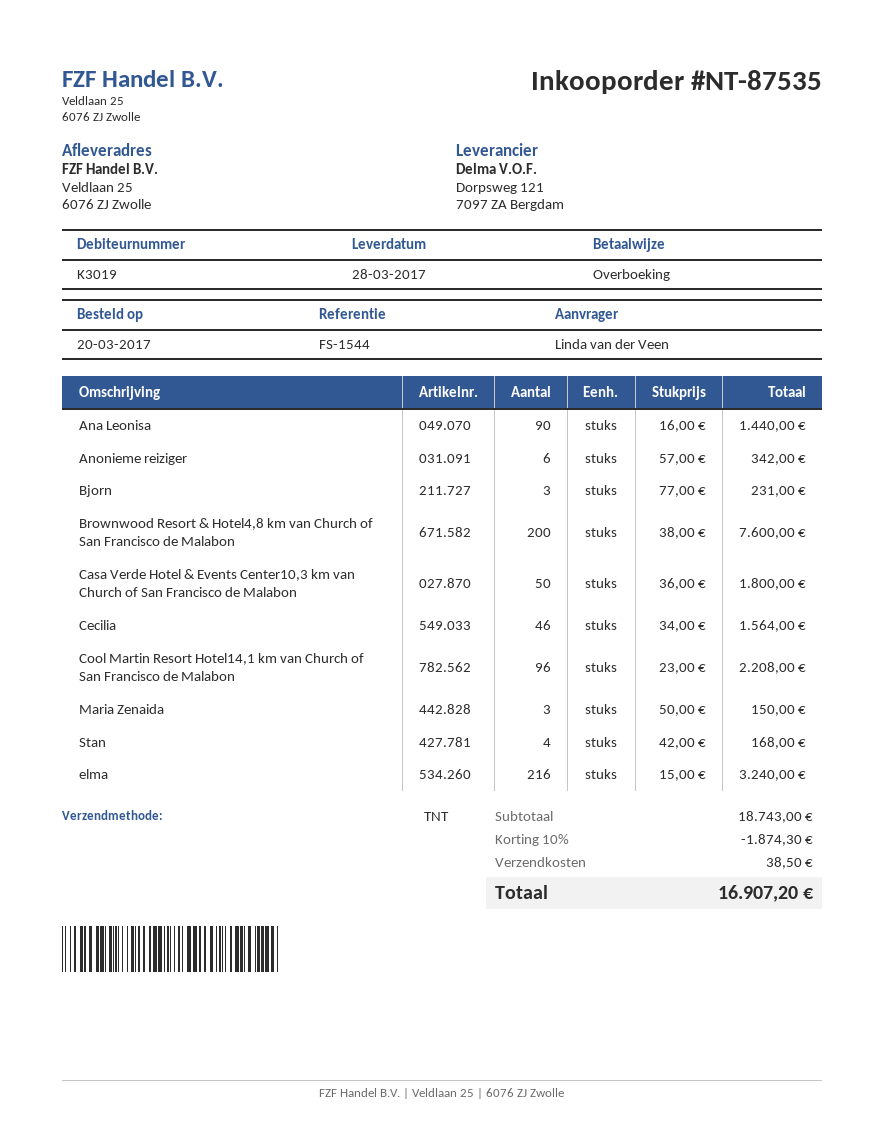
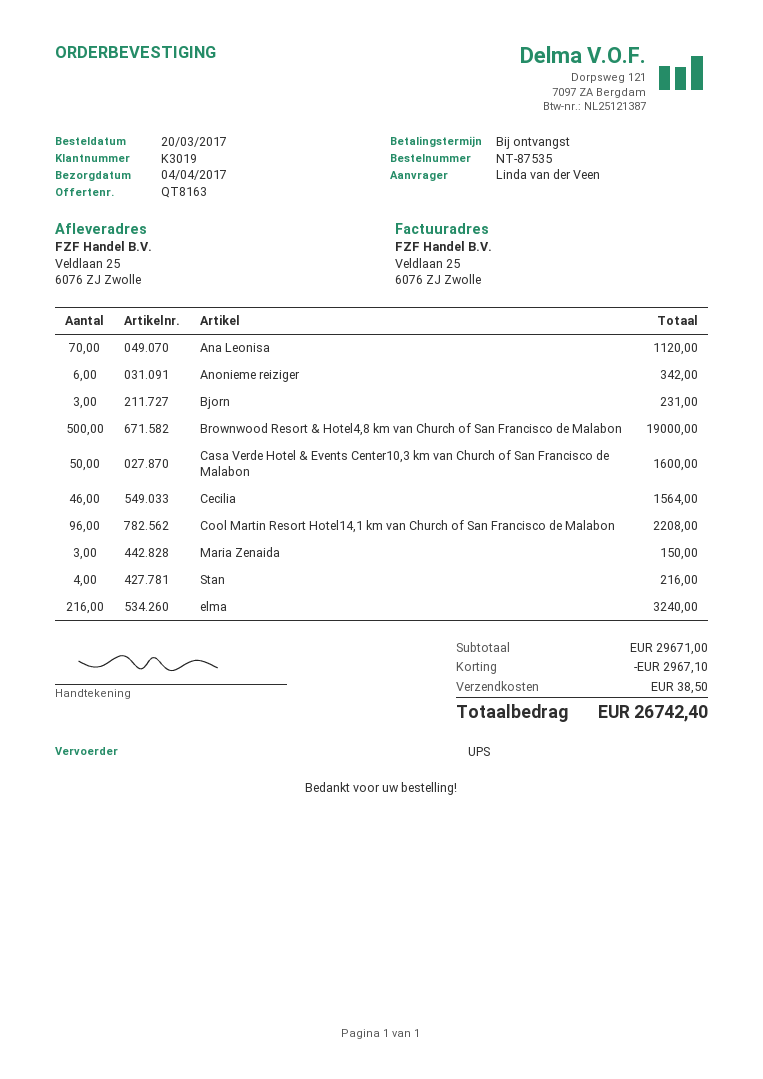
delivery date: 2017-03-28 -> 2017-04-04
shipping method: TNT -> UPS
Ana Leonisa: 90 for 1440.00 -> 70 for 1120.00
Brownwood Resort & Hotel4,8 km van Church of San Francisco de Malabon: 200 for 7600.00 -> 500 for 19000.00
Casa Verde Hotel & Events Center10,3 km van Church of San Francisco de Malabon: 50 for 1800.00 -> 50 for 1600.00
Stan: 4 for 168.00 -> 4 for 216.00
subtotal: 18743.00 -> 29671.00
discount: 1874.30 -> 2967.10
total: 16907.20 -> 26742.40

